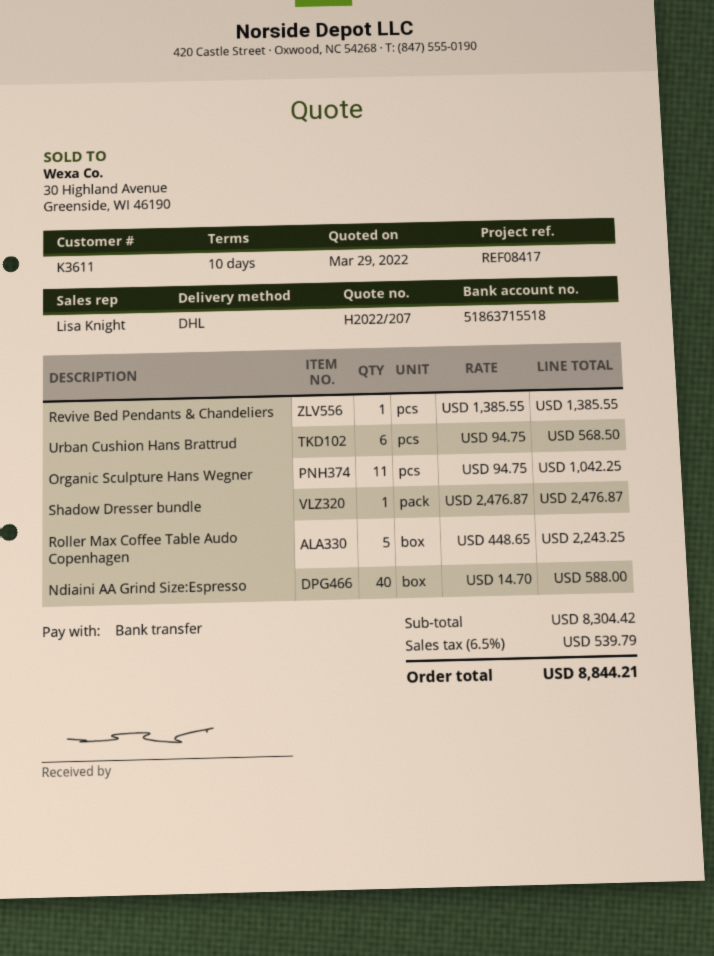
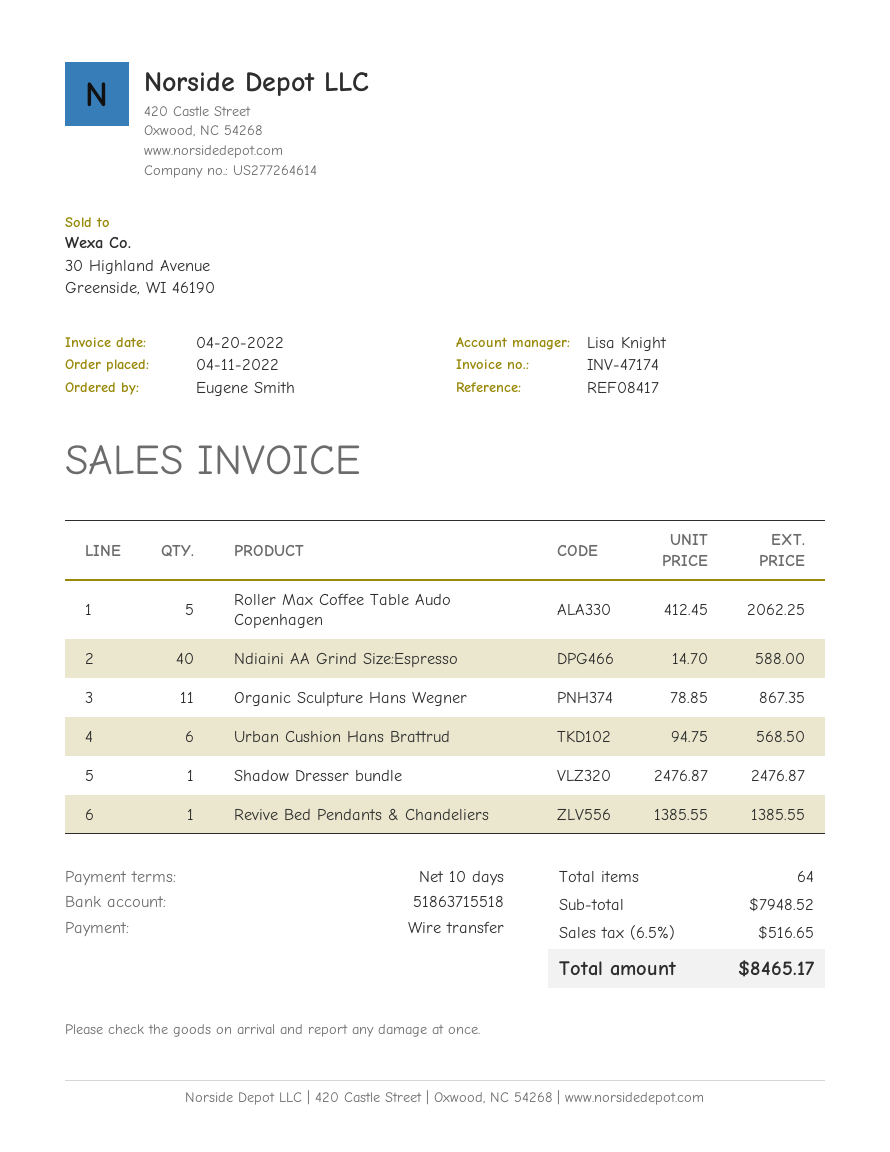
Organic Sculpture Hans Wegner: 11 x 94.75 = 1042.25 -> 11 x 78.85 = 867.35
Roller Max Coffee Table Audo Copenhagen: 5 x 448.65 = 2243.25 -> 5 x 412.45 = 2062.25
subtotal: 8304.42 -> 7948.52
tax: 6.5% = 539.79 -> 6.5% = 516.65
total: 8844.21 -> 8465.17

